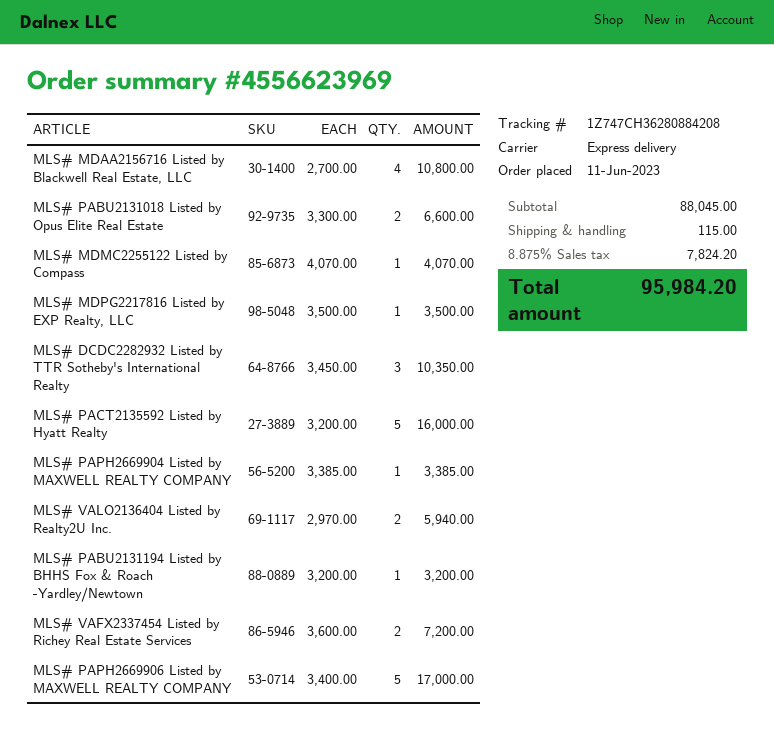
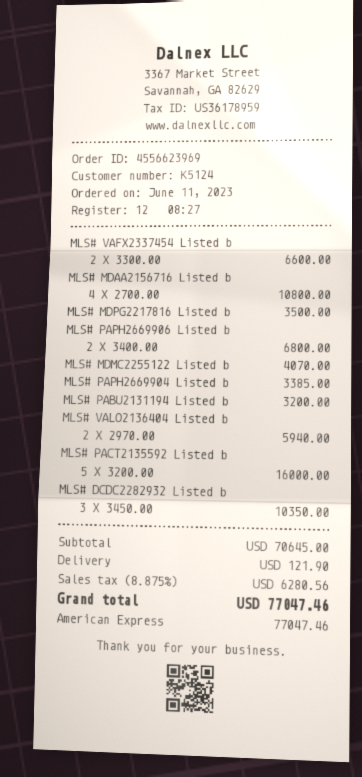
MLS# PABU2131018 Listed by Opus Elite Real Estate: 2 x 3300.00 = 6600.00 -> none
MLS# VAFX2337454 Listed by Richey Real Estate Services: 2 x 3600.00 = 7200.00 -> 2 x 3300.00 = 6600.00
MLS# PAPH2669906 Listed by MAXWELL REALTY COMPANY: 5 x 3400.00 = 17000.00 -> 2 x 3400.00 = 6800.00
subtotal: 88045.00 -> 70645.00
shipping: 115.00 -> 121.90
tax: 8.875% = 7824.20 -> 8.875% = 6280.56
total: 95984.20 -> 77047.46

